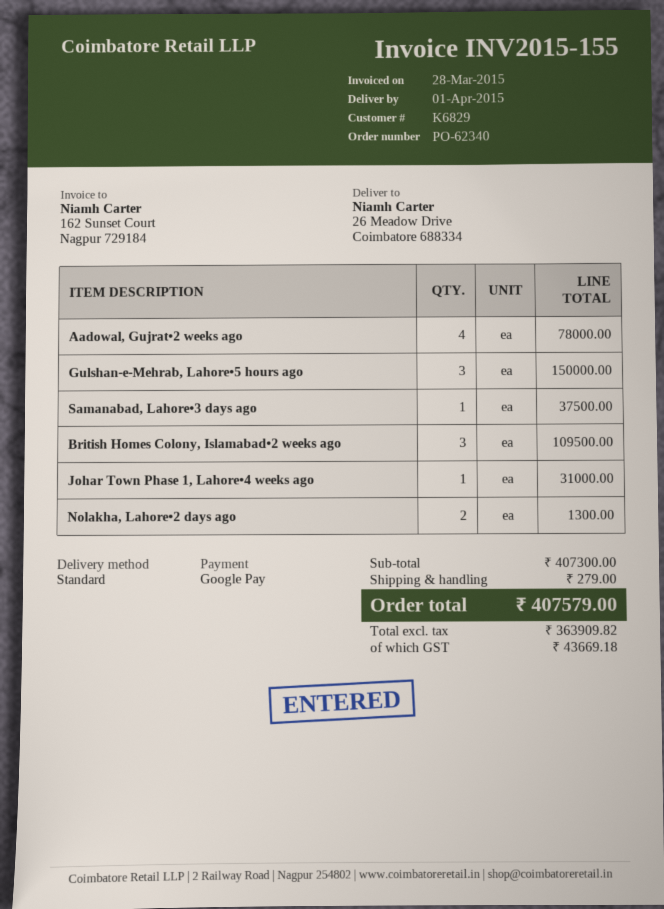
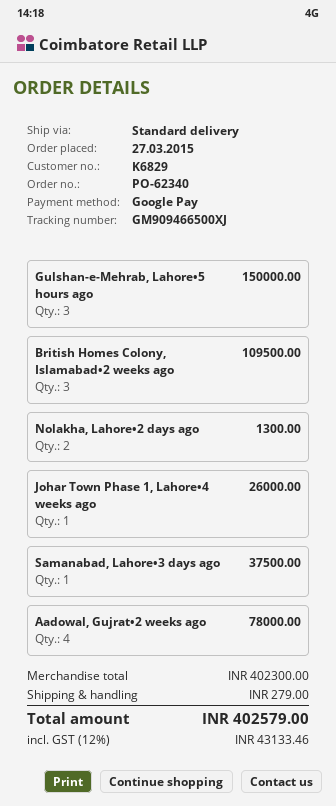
Johar Town Phase 1, Lahore•4 weeks ago: 1 for 31000.00 -> 1 for 26000.00
subtotal: 407300.00 -> 402300.00
tax: 43669.18 -> 43133.46
total: 407579.00 -> 402579.00

